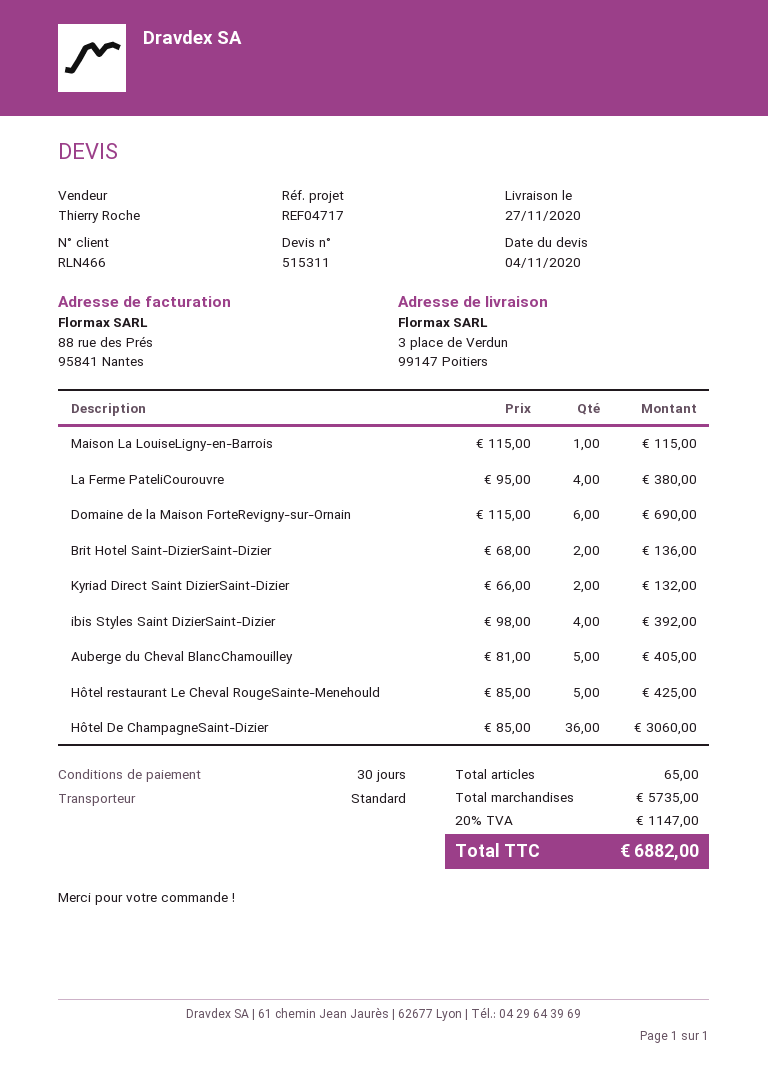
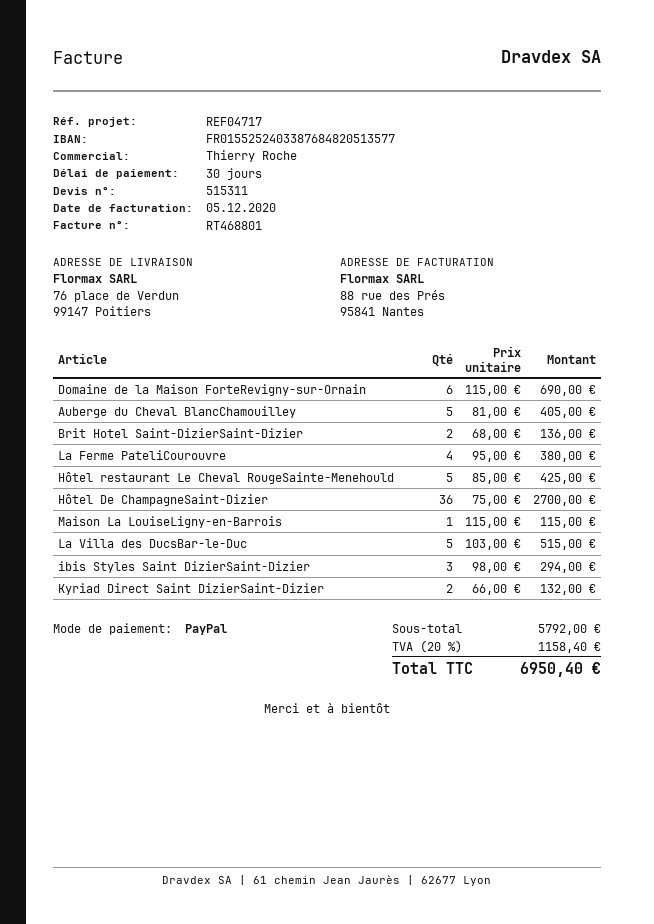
ship to: 3 place de Verdun, 99147 Poitiers -> 76 place de Verdun, 99147 Poitiers
ibis Styles Saint DizierSaint-Dizier: 4 x 98.00 = 392.00 -> 3 x 98.00 = 294.00
Hôtel De ChampagneSaint-Dizier: 36 x 85.00 = 3060.00 -> 36 x 75.00 = 2700.00
La Villa des DucsBar-le-Duc: none -> 5 x 103.00 = 515.00
subtotal: 5735.00 -> 5792.00
tax: 20% = 1147.00 -> 20% = 1158.40
total: 6882.00 -> 6950.40

